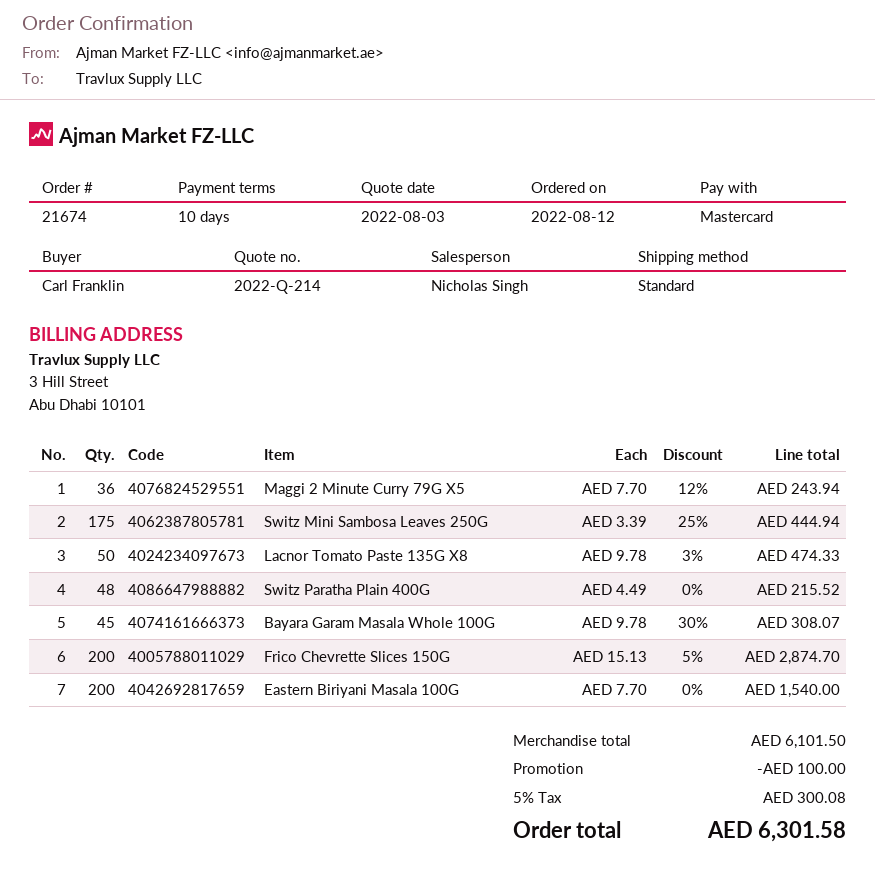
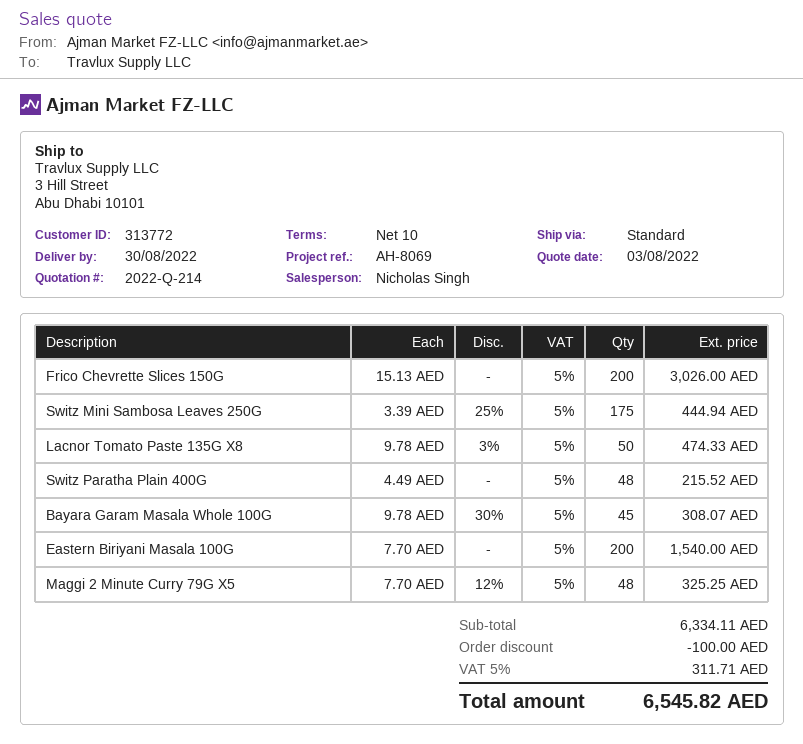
Maggi 2 Minute Curry 79G X5: 36 x 7.70 - 12% = 243.94 -> 48 x 7.70 - 12% = 325.25
Frico Chevrette Slices 150G: 200 x 15.13 - 5% = 2874.70 -> 200 x 15.13 = 3026.00
subtotal: 6101.50 -> 6334.11
tax: 5% = 300.08 -> 5% = 311.71
total: 6301.58 -> 6545.82

